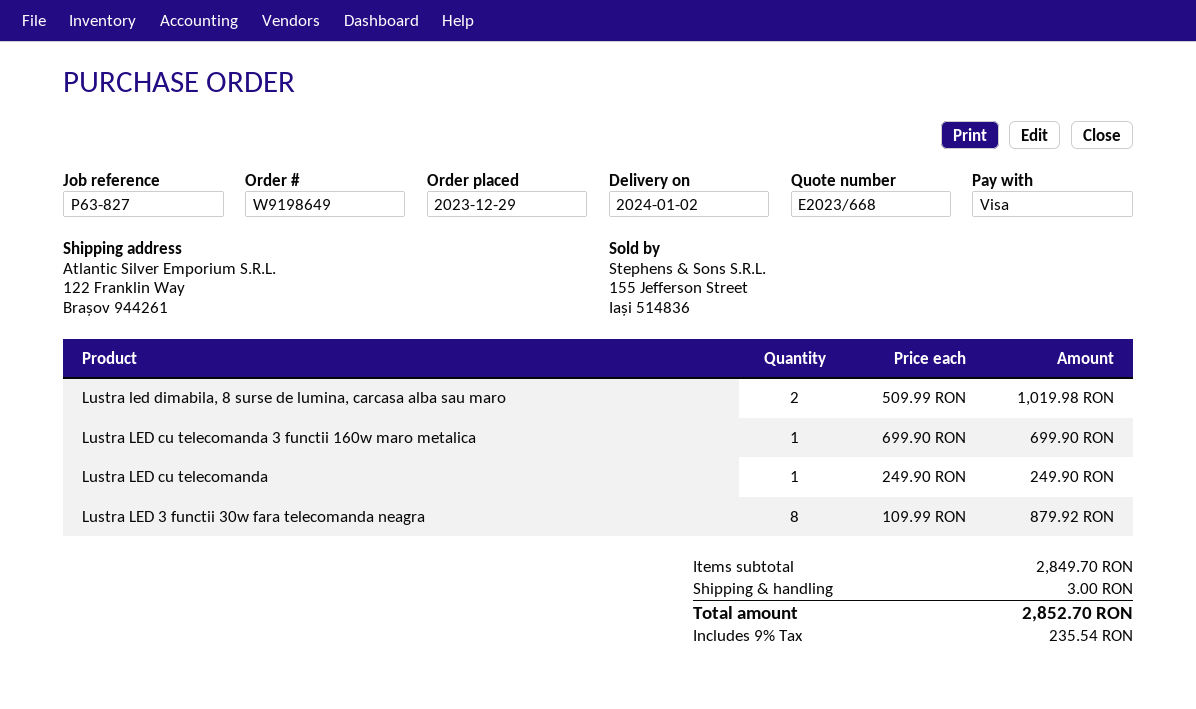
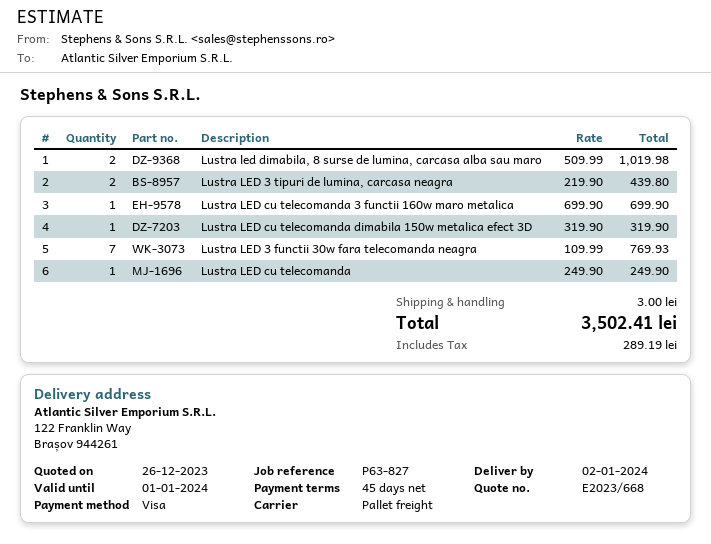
Lustra LED 3 functii 30w fara telecomanda neagra: 8 x 109.99 = 879.92 -> 7 x 109.99 = 769.93
Lustra LED 3 tipuri de lumina, carcasa neagra: none -> 2 x 219.90 = 439.80
Lustra LED cu telecomanda dimabila 150w metalica efect 3D: none -> 1 x 319.90 = 319.90
tax: 235.54 -> 289.19
total: 2852.70 -> 3502.41

